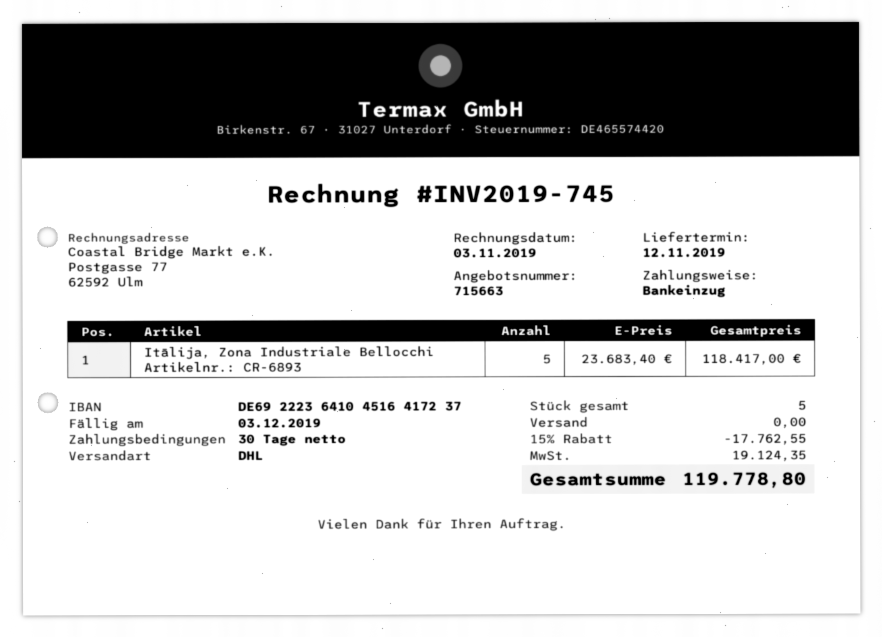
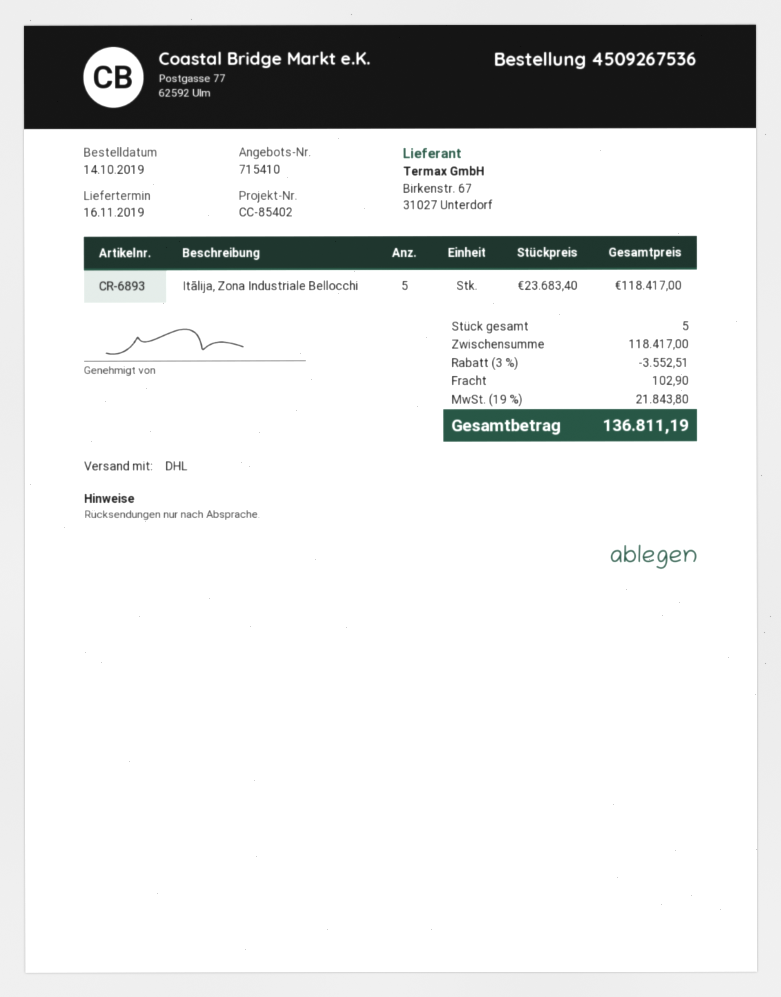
quote number: 715663 -> 715410
delivery date: 2019-11-12 -> 2019-11-16
discount: 15% = 17762.55 -> 3% = 3552.51
shipping: 0.00 -> 102.90
tax: 19124.35 -> 21843.80
total: 119778.80 -> 136811.19

